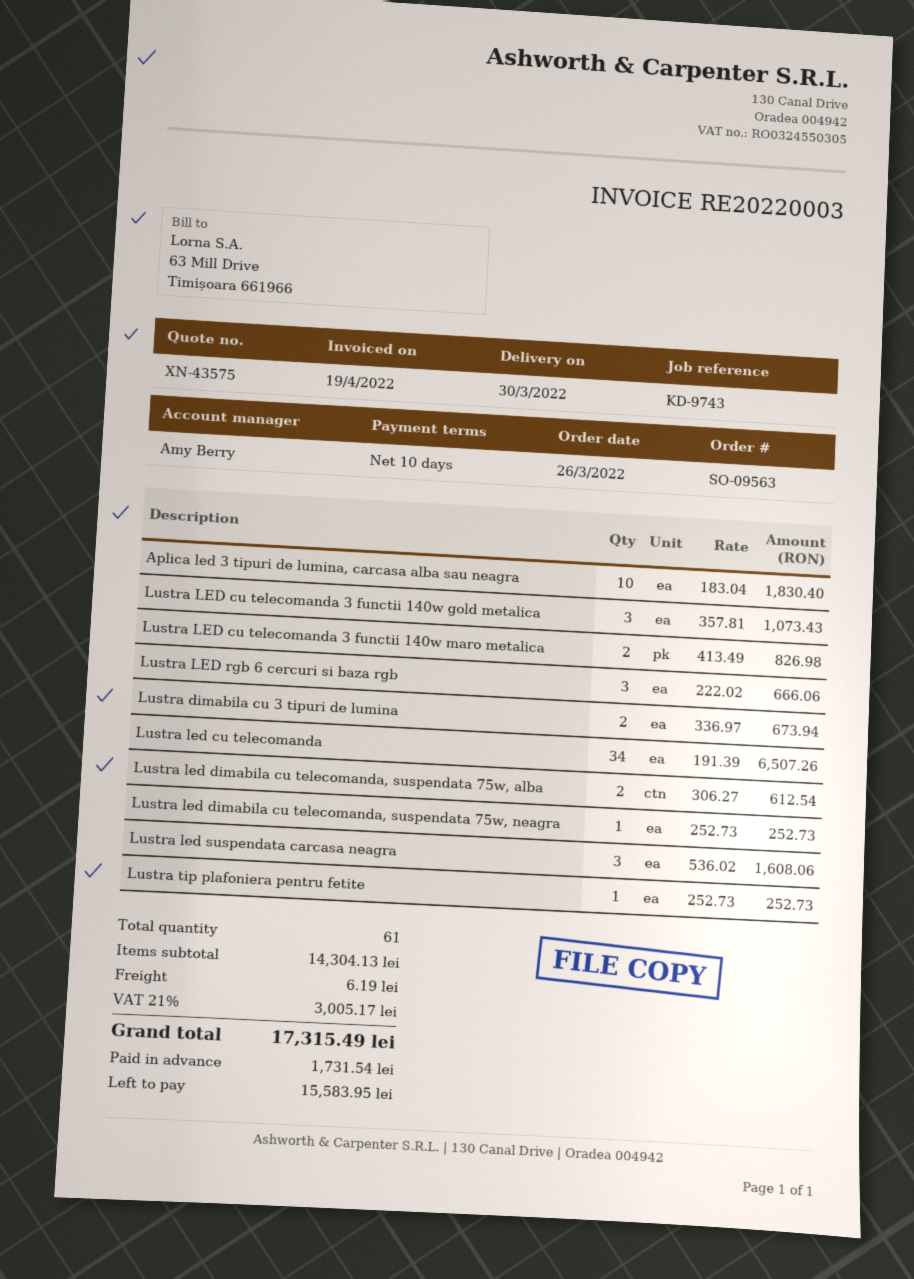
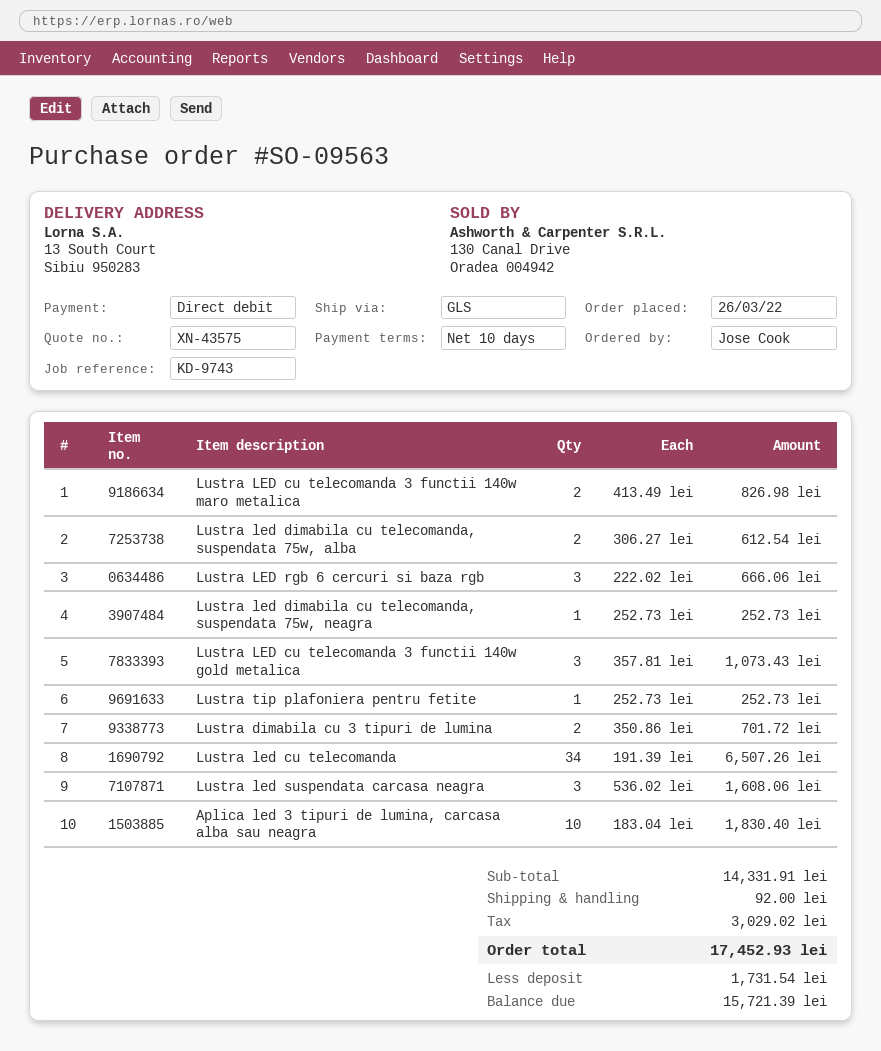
Lustra dimabila cu 3 tipuri de lumina: 2 x 336.97 = 673.94 -> 2 x 350.86 = 701.72
subtotal: 14304.13 -> 14331.91
shipping: 6.19 -> 92.00
tax: 3005.17 -> 3029.02
total: 17315.49 -> 17452.93
balance: 15583.95 -> 15721.39

